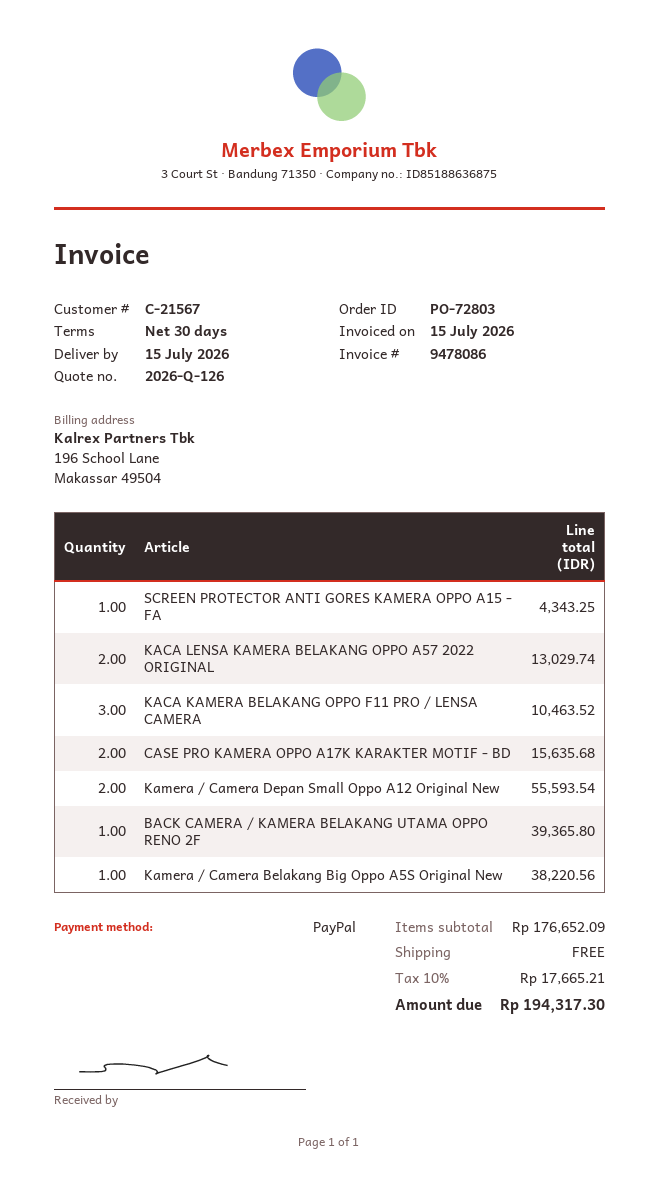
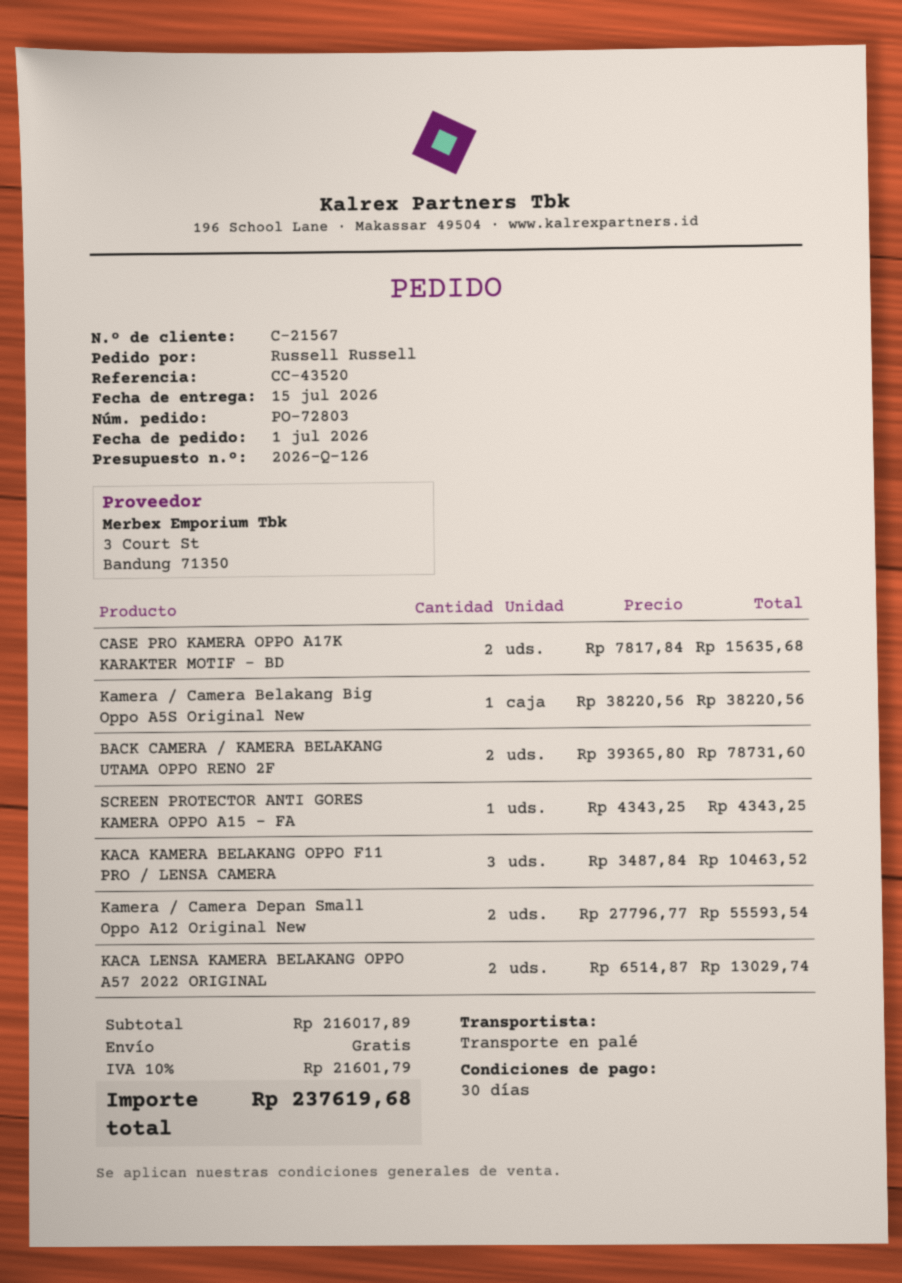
BACK CAMERA / KAMERA BELAKANG UTAMA OPPO RENO 2F: 1 for 39365.80 -> 2 for 78731.60
subtotal: 176652.09 -> 216017.89
tax: 10% = 17665.21 -> 10% = 21601.79
total: 194317.30 -> 237619.68

